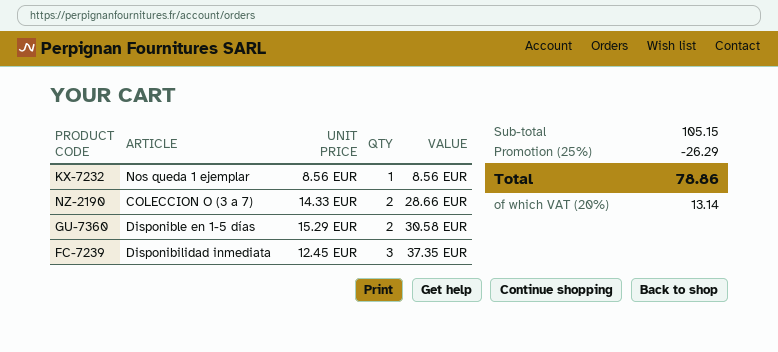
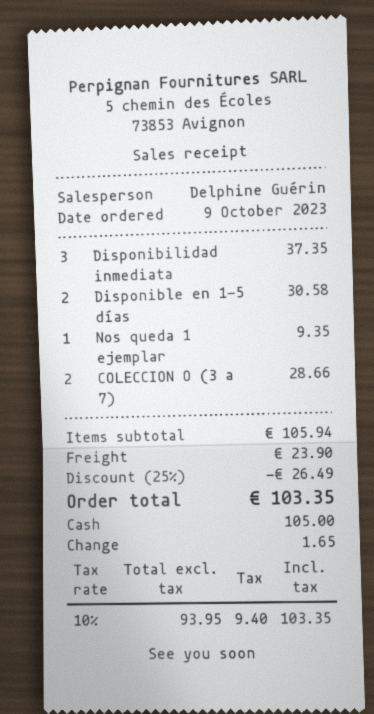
Nos queda 1 ejemplar: 1 for 8.56 -> 1 for 9.35
subtotal: 105.15 -> 105.94
discount: 25% = 26.29 -> 25% = 26.49
shipping: none -> 23.90
tax: 20% = 13.14 -> 10% = 9.40
total: 78.86 -> 103.35

